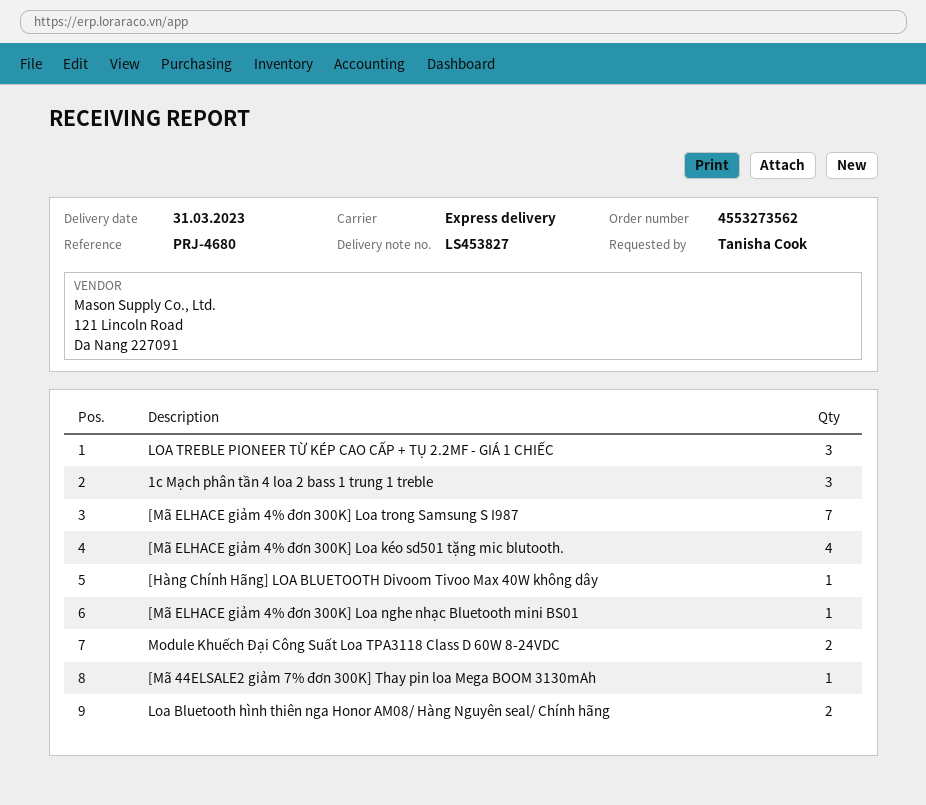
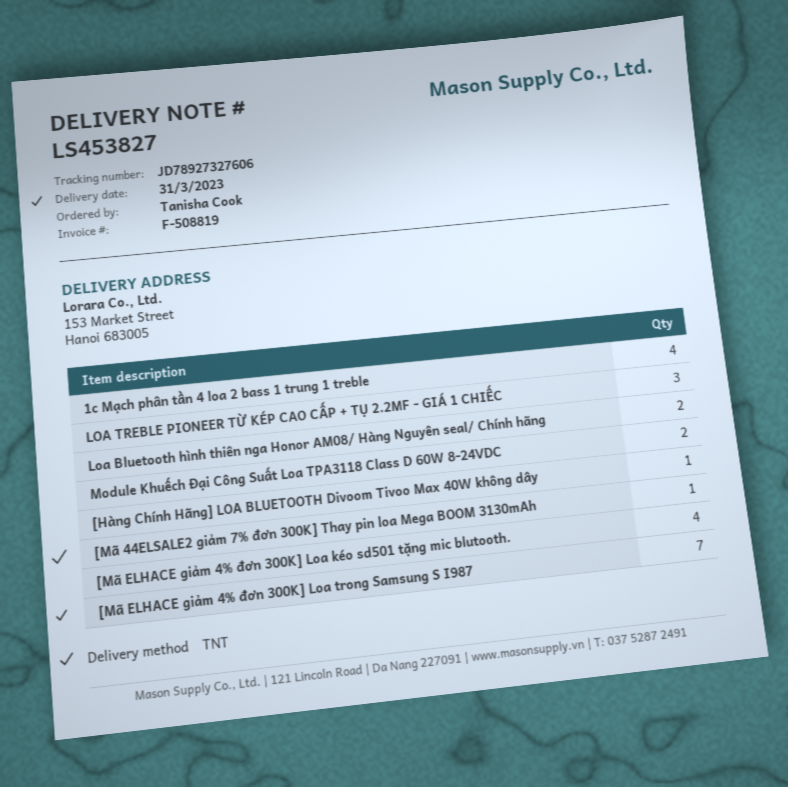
shipping method: express -> TNT
1c Mạch phân tần 4 loa 2 bass 1 trung 1 treble: 3 -> 4
[Mã ELHACE giảm 4% đơn 300K] Loa nghe nhạc Bluetooth mini BS01: 1 -> none

